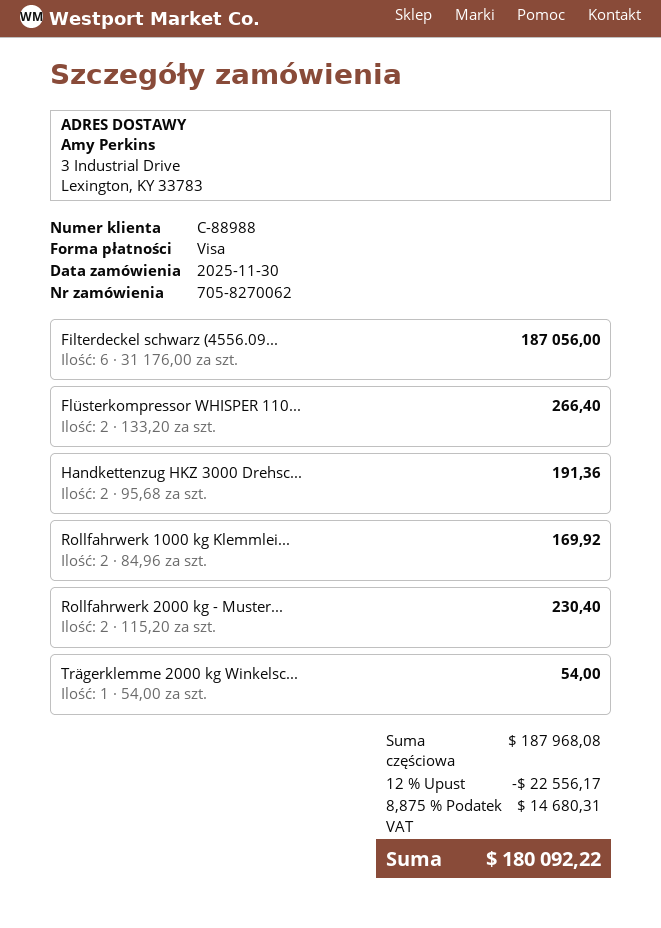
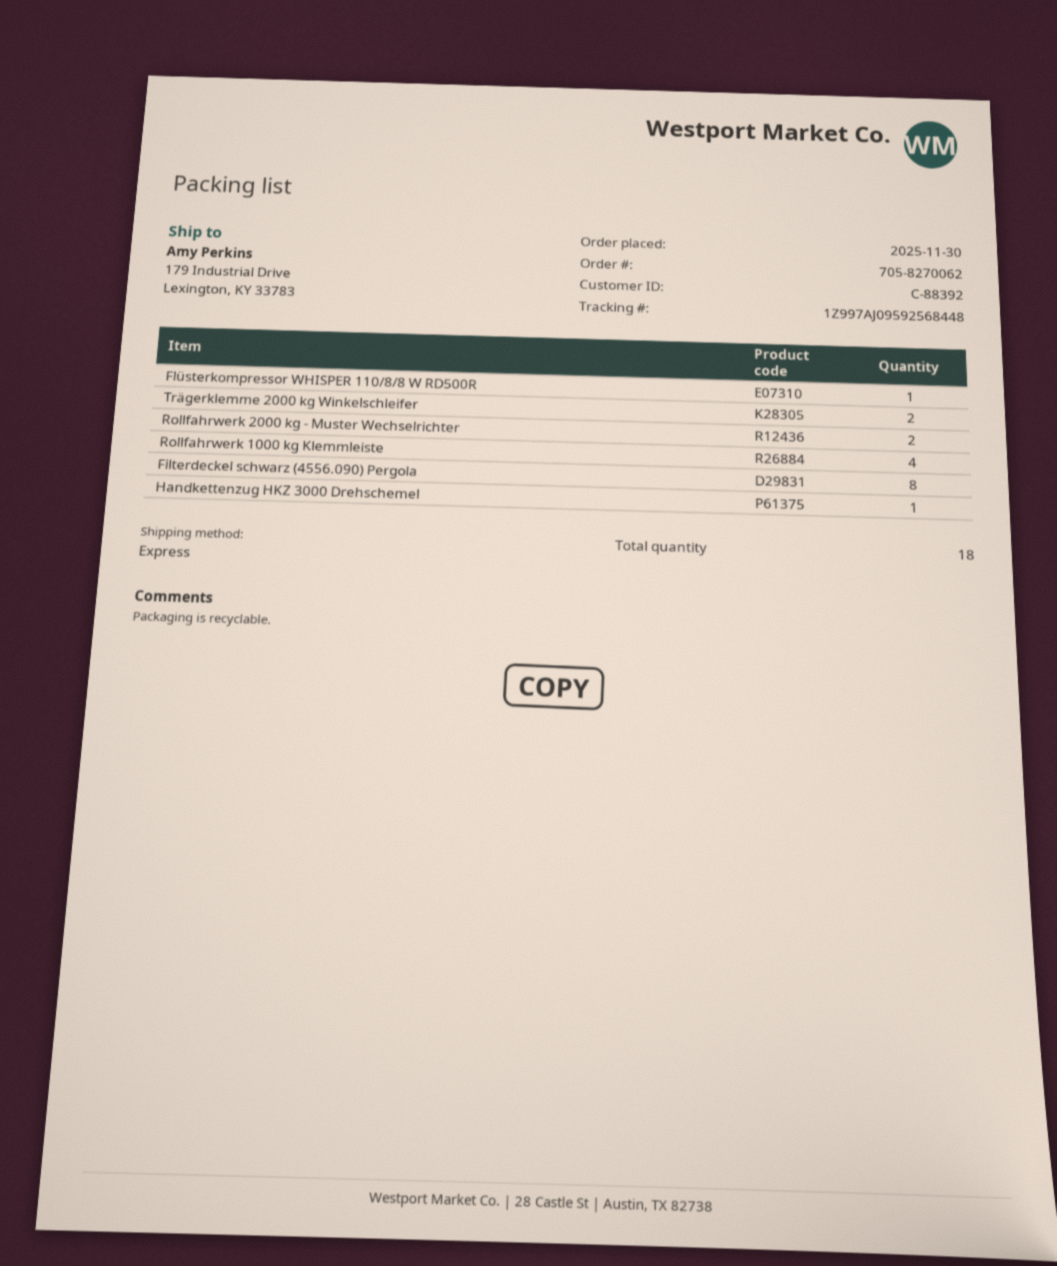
customer number: C-88988 -> C-88392
ship to: 3 Industrial Drive, Lexington, KY 33783 -> 179 Industrial Drive, Lexington, KY 33783
Filterdeckel schwarz (4556.09...: 6 -> 8
Flüsterkompressor WHISPER 110...: 2 -> 1
Handkettenzug HKZ 3000 Drehsc...: 2 -> 1
Rollfahrwerk 1000 kg Klemmlei...: 2 -> 4
Trägerklemme 2000 kg Winkelsc...: 1 -> 2

